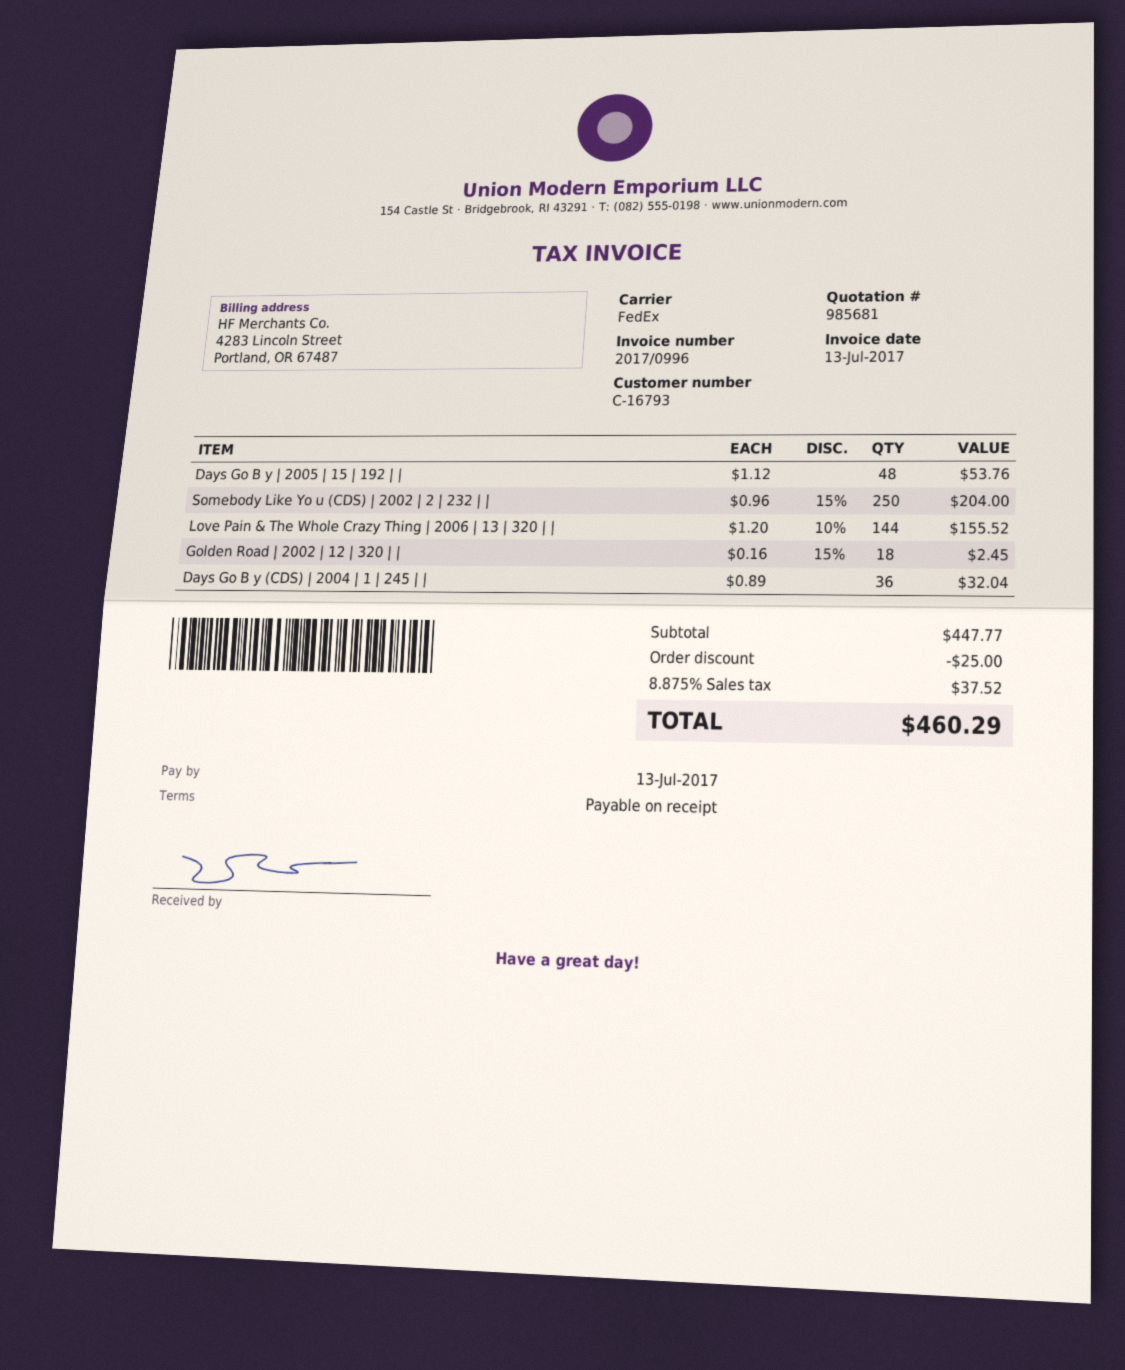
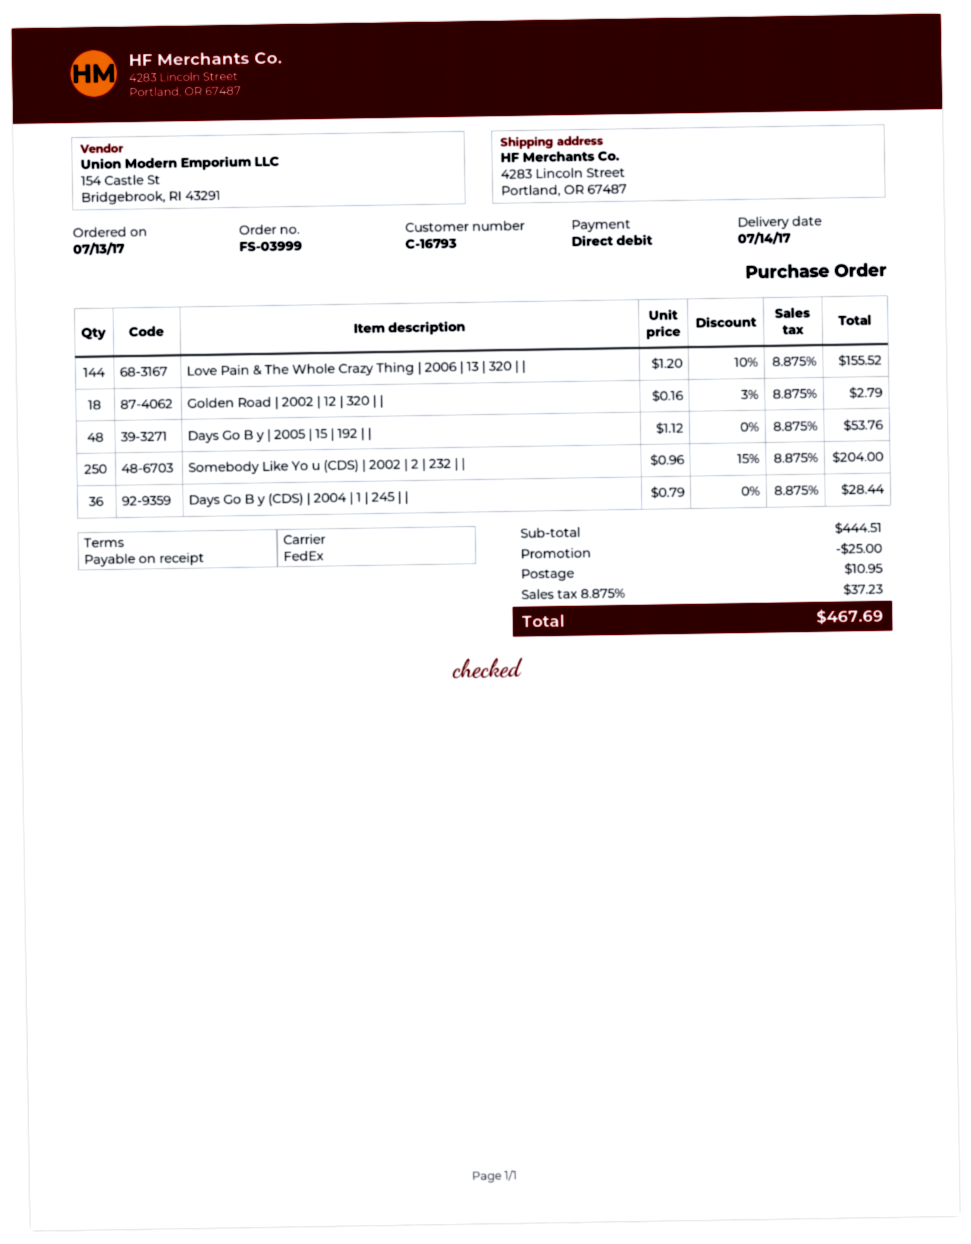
Golden Road | 2002 | 12 | 320 | |: 18 x 0.16 - 15% = 2.45 -> 18 x 0.16 - 3% = 2.79
Days Go B y (CDS) | 2004 | 1 | 245 | |: 36 x 0.89 = 32.04 -> 36 x 0.79 = 28.44
subtotal: 447.77 -> 444.51
shipping: none -> 10.95
tax: 8.875% = 37.52 -> 8.875% = 37.23
total: 460.29 -> 467.69

